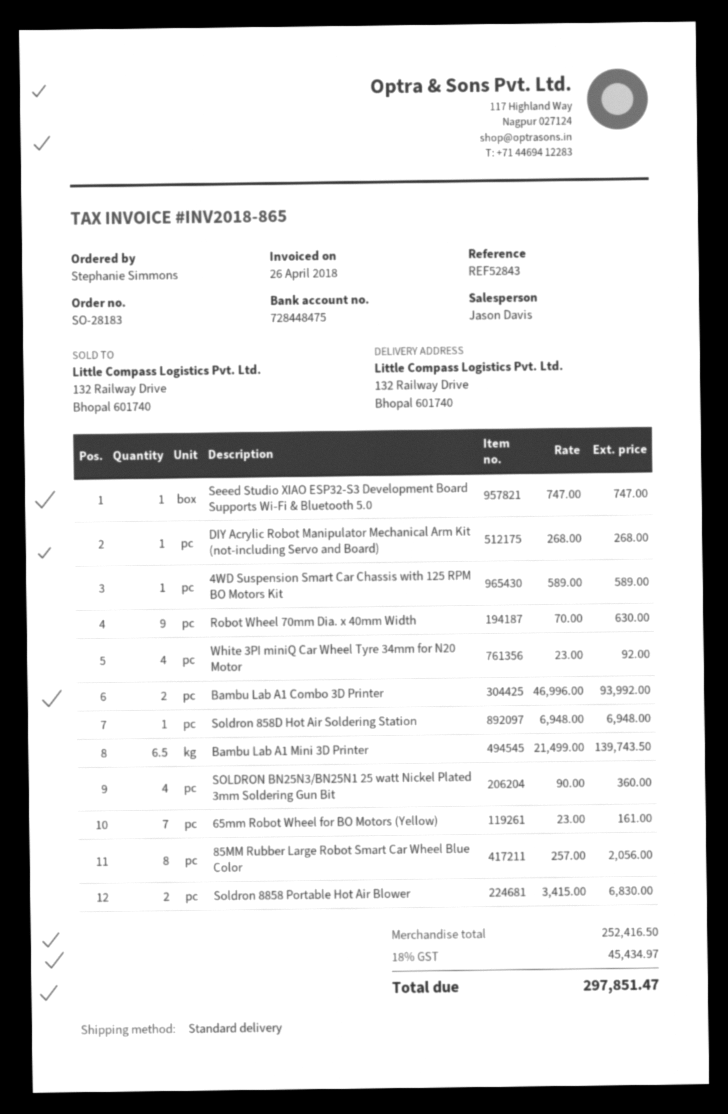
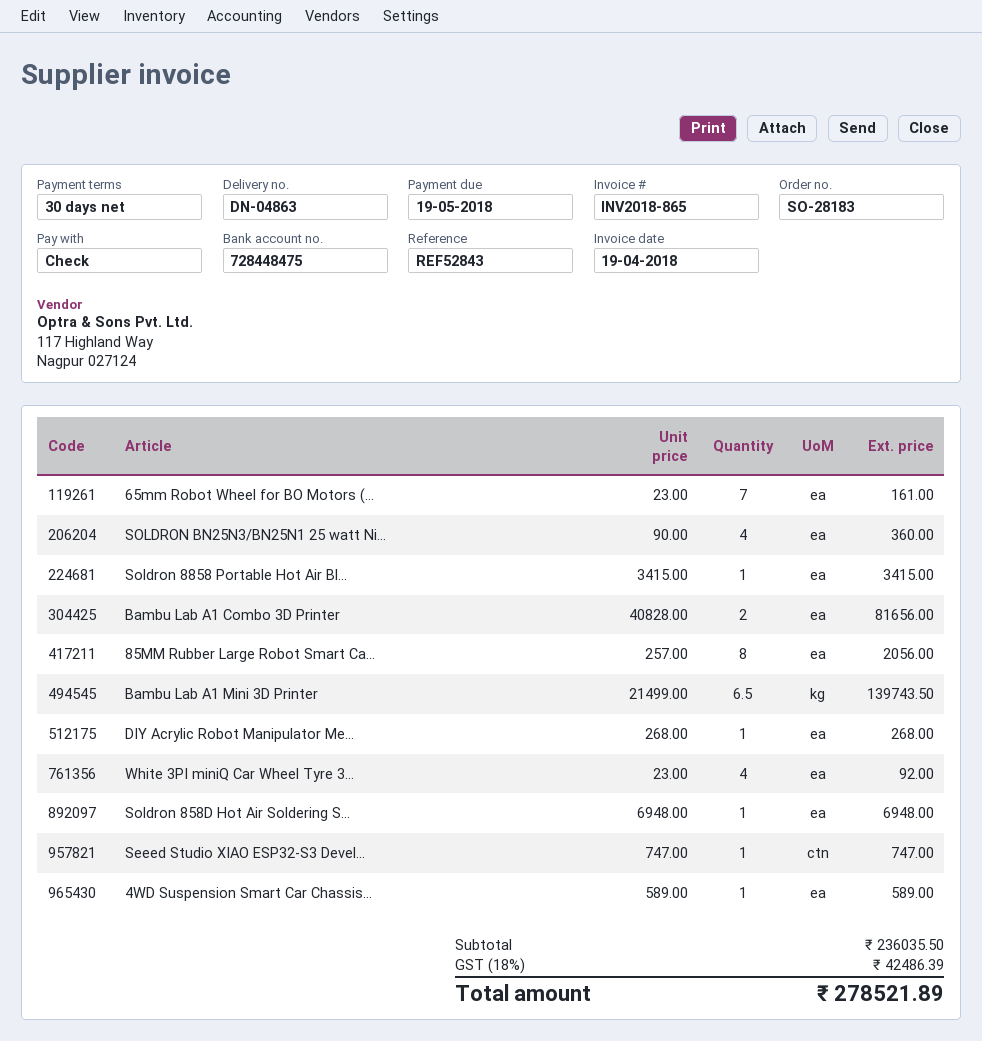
invoice date: 2018-04-26 -> 2018-04-19
Robot Wheel 70mm Dia. x 40mm Width: 9 x 70.00 = 630.00 -> none
Bambu Lab A1 Combo 3D Printer: 2 x 46996.00 = 93992.00 -> 2 x 40828.00 = 81656.00
Soldron 8858 Portable Hot Air Blower: 2 x 3415.00 = 6830.00 -> 1 x 3415.00 = 3415.00
subtotal: 252416.50 -> 236035.50
tax: 18% = 45434.97 -> 18% = 42486.39
total: 297851.47 -> 278521.89

